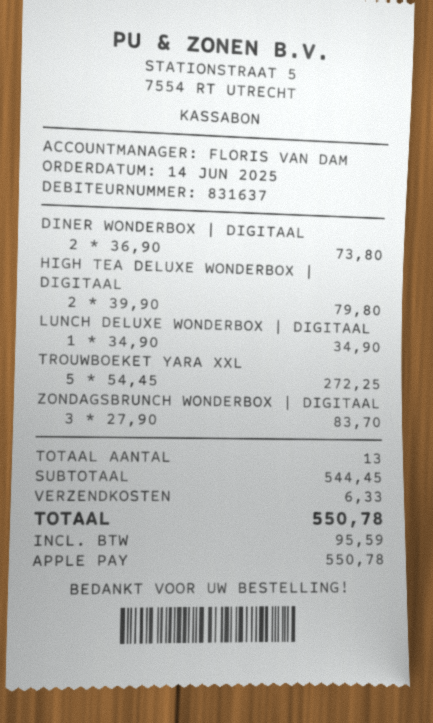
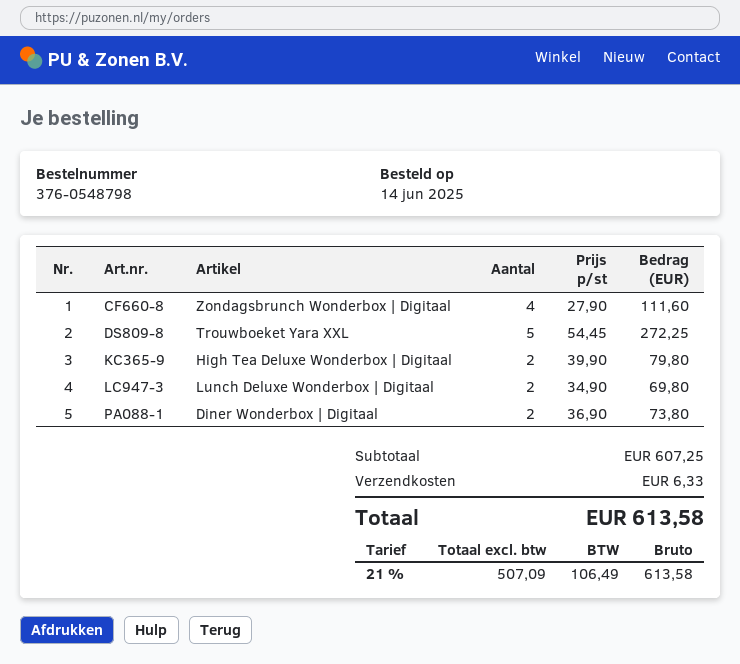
LUNCH DELUXE WONDERBOX | DIGITAAL: 1 x 34.90 = 34.90 -> 2 x 34.90 = 69.80
ZONDAGSBRUNCH WONDERBOX | DIGITAAL: 3 x 27.90 = 83.70 -> 4 x 27.90 = 111.60
subtotal: 544.45 -> 607.25
tax: 95.59 -> 106.49
total: 550.78 -> 613.58

